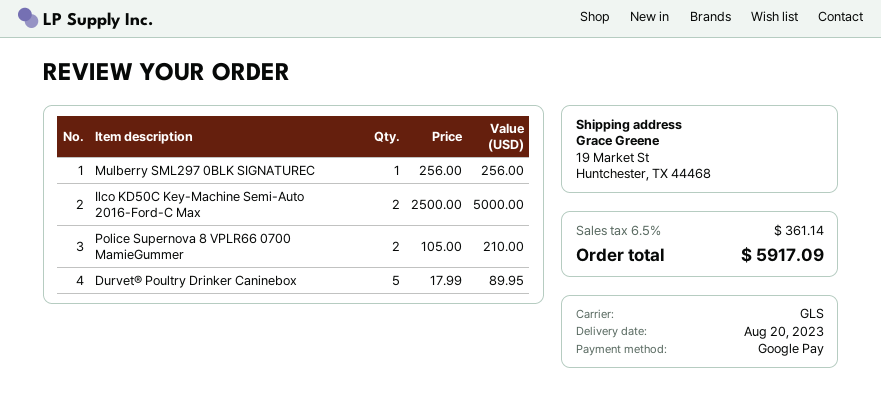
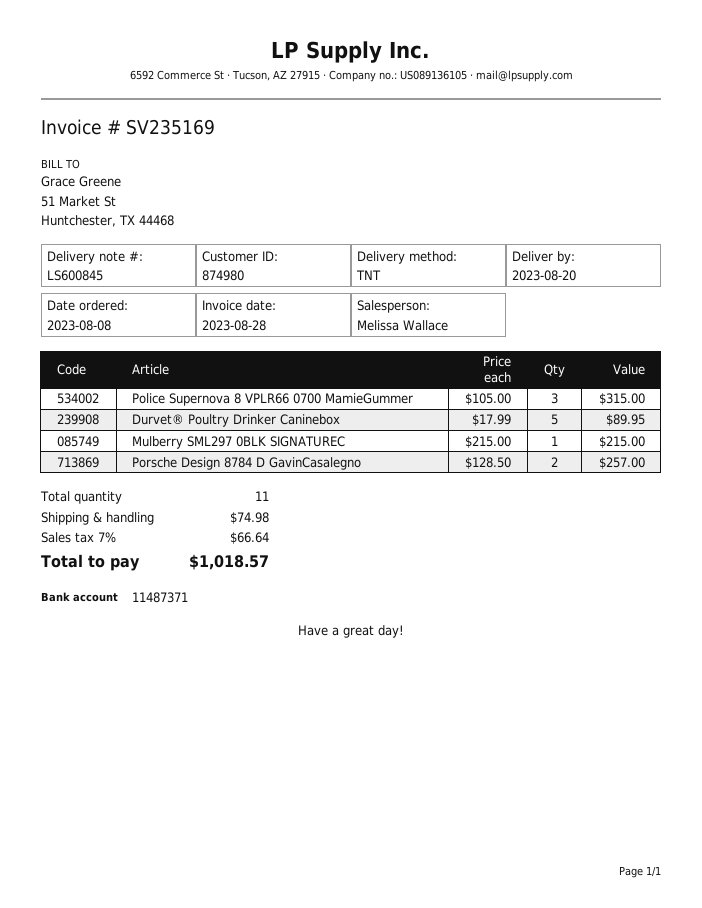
shipping method: GLS -> TNT
Mulberry SML297 0BLK SIGNATUREC: 1 x 256.00 = 256.00 -> 1 x 215.00 = 215.00
Ilco KD50C Key-Machine Semi-Auto 2016-Ford-C Max: 2 x 2500.00 = 5000.00 -> none
Police Supernova 8 VPLR66 0700 MamieGummer: 2 x 105.00 = 210.00 -> 3 x 105.00 = 315.00
Porsche Design 8784 D GavinCasalegno: none -> 2 x 128.50 = 257.00
shipping: none -> 74.98
tax: 6.5% = 361.14 -> 7% = 66.64
total: 5917.09 -> 1018.57

